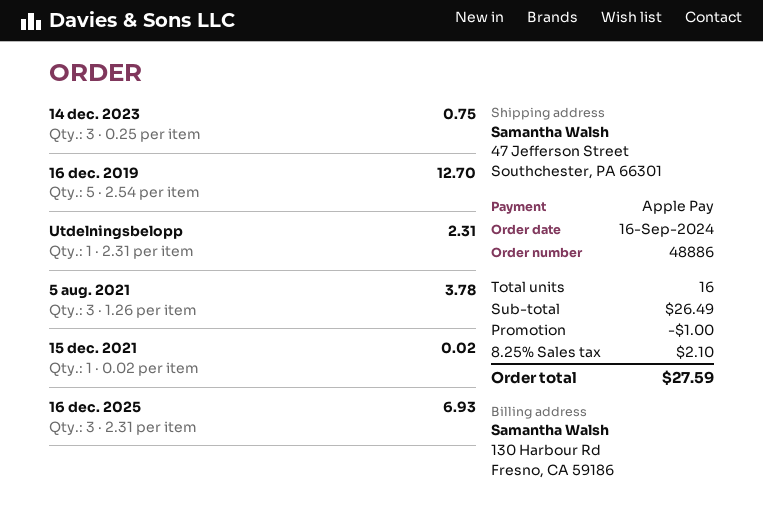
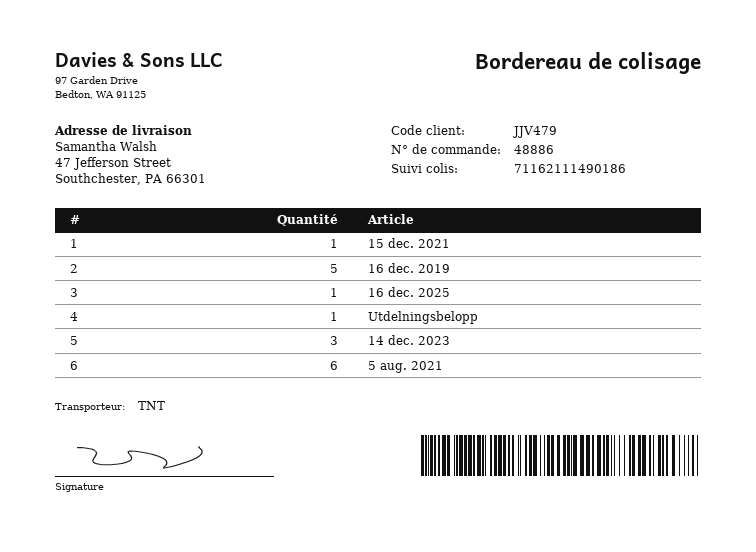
5 aug. 2021: 3 -> 6
16 dec. 2025: 3 -> 1

